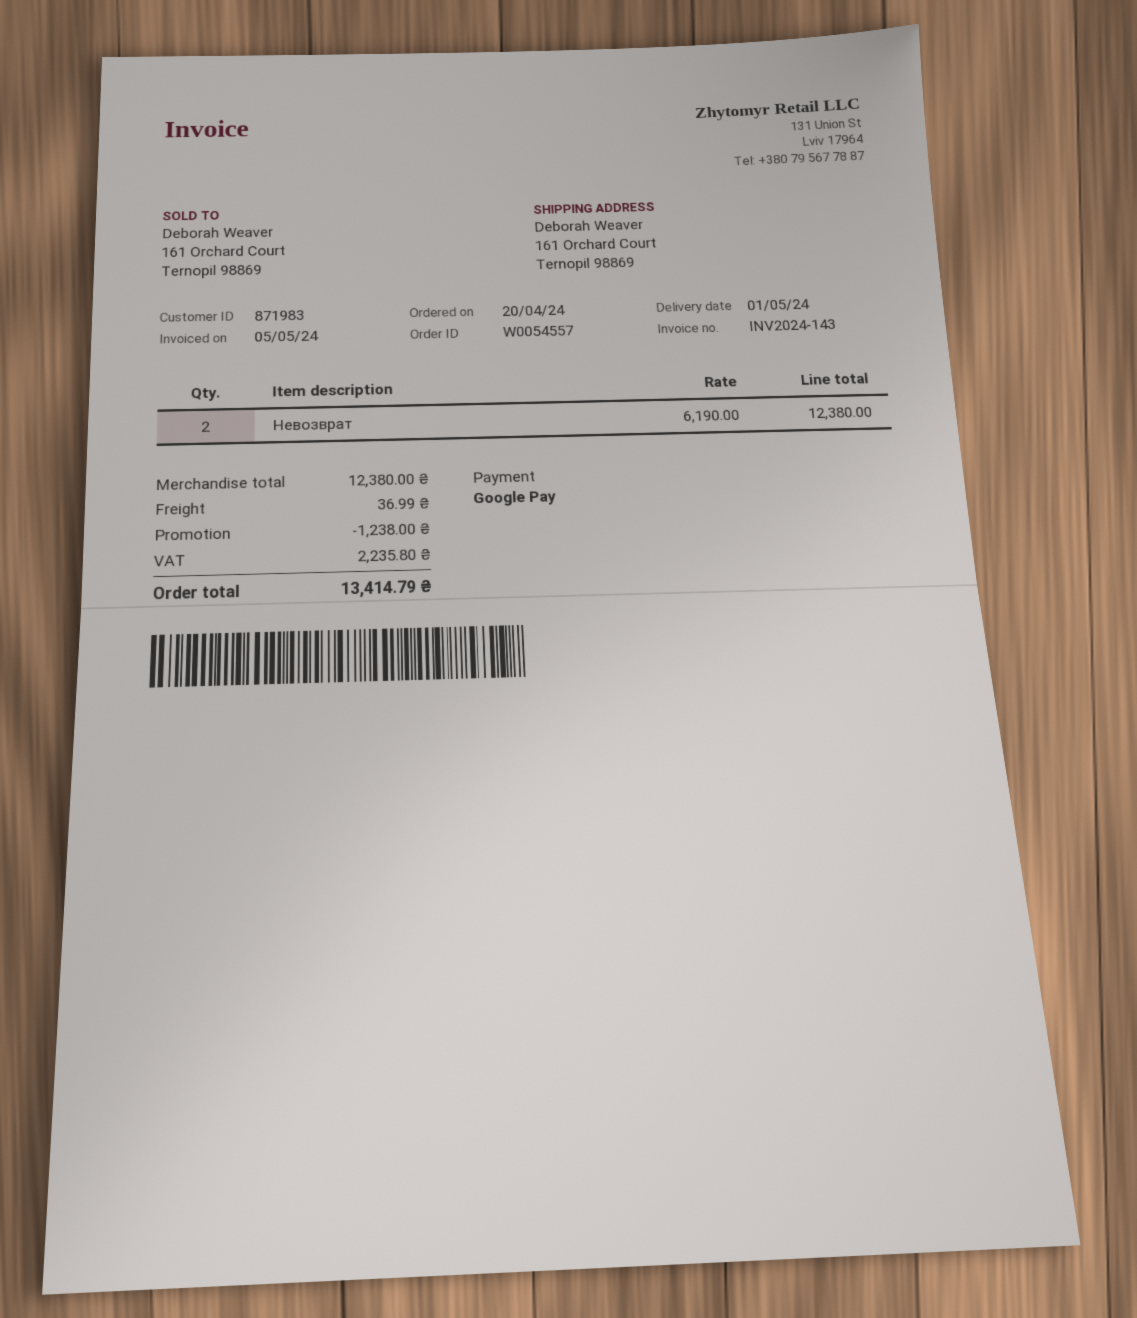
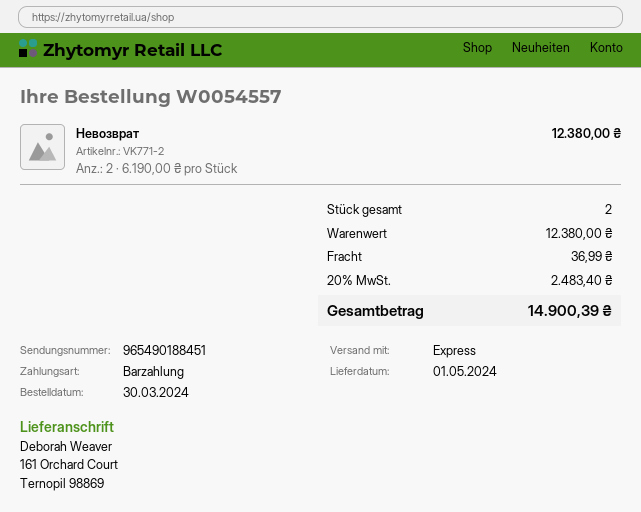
order date: 2024-04-20 -> 2024-03-30
payment method: Google Pay -> cash
discount: 1238.00 -> none
tax: 2235.80 -> 2483.40
total: 13414.79 -> 14900.39

